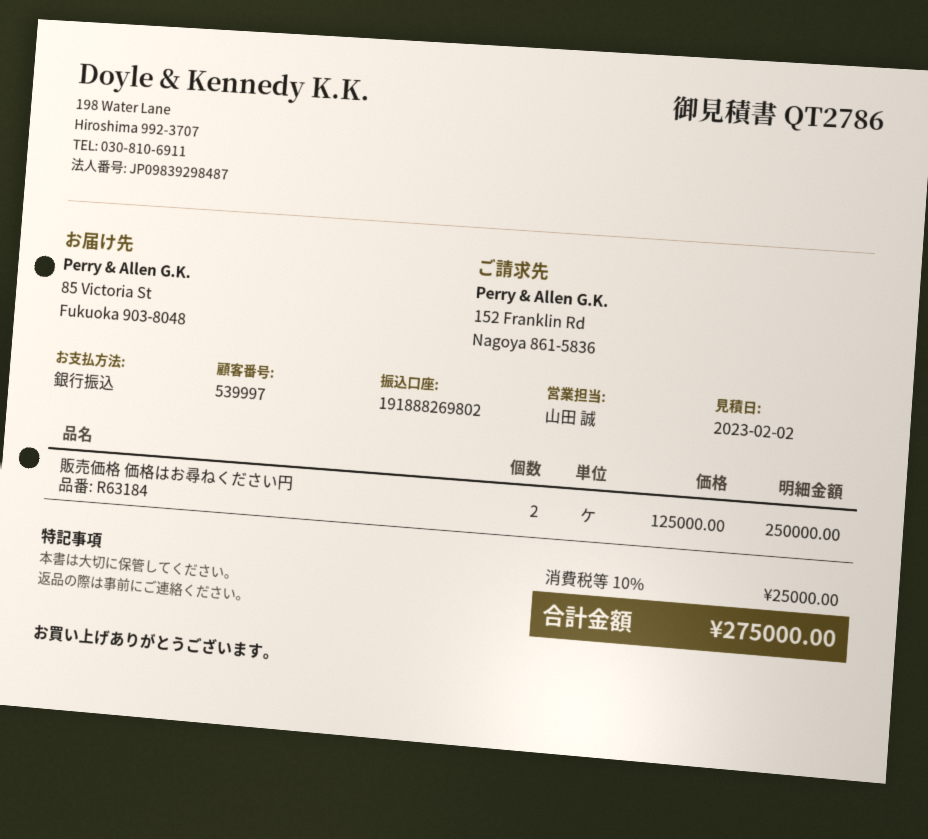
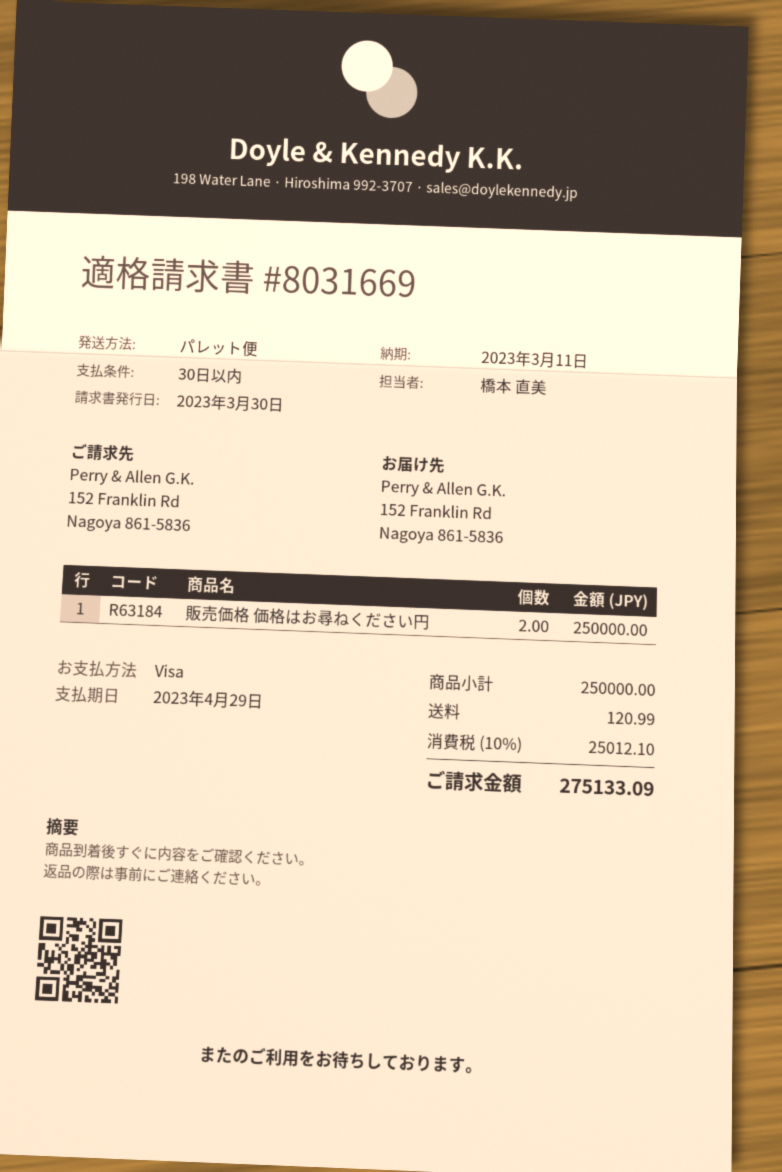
sales rep: 山田 誠 -> 橋本 直美
payment method: bank transfer -> Visa
ship to: 85 Victoria St, Fukuoka 903-8048 -> 152 Franklin Rd, Nagoya 861-5836
shipping: none -> 120.99
tax: 10% = 25000.00 -> 10% = 25012.10
total: 275000.00 -> 275133.09

